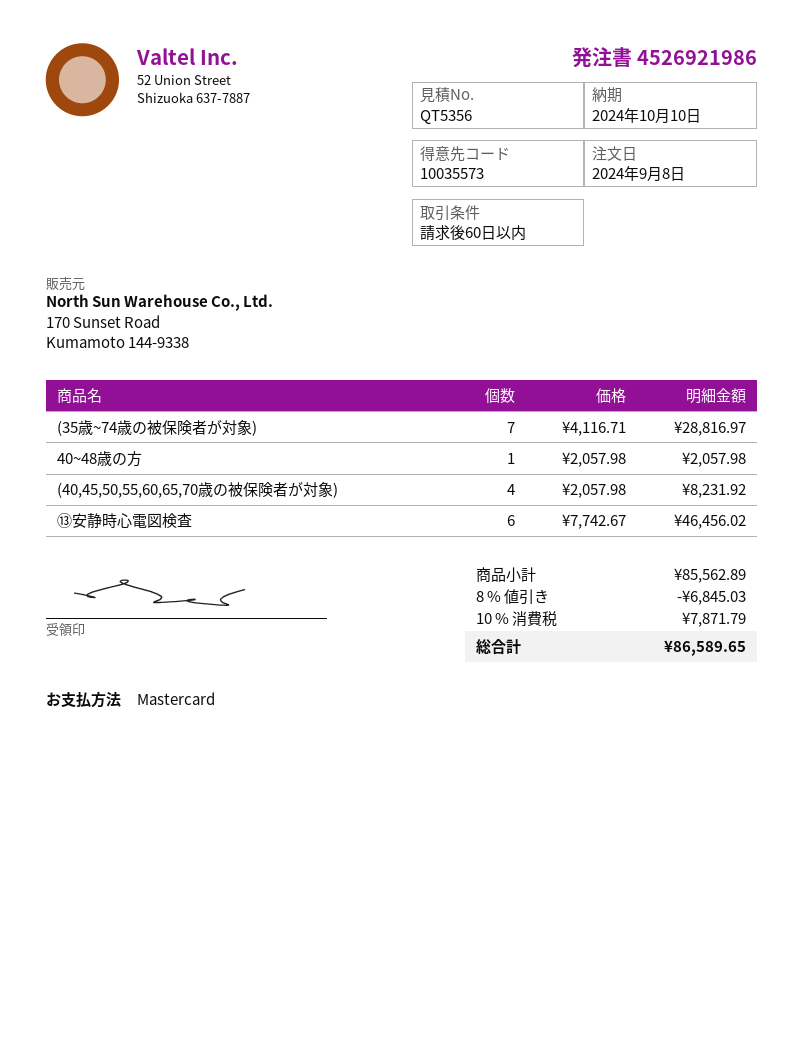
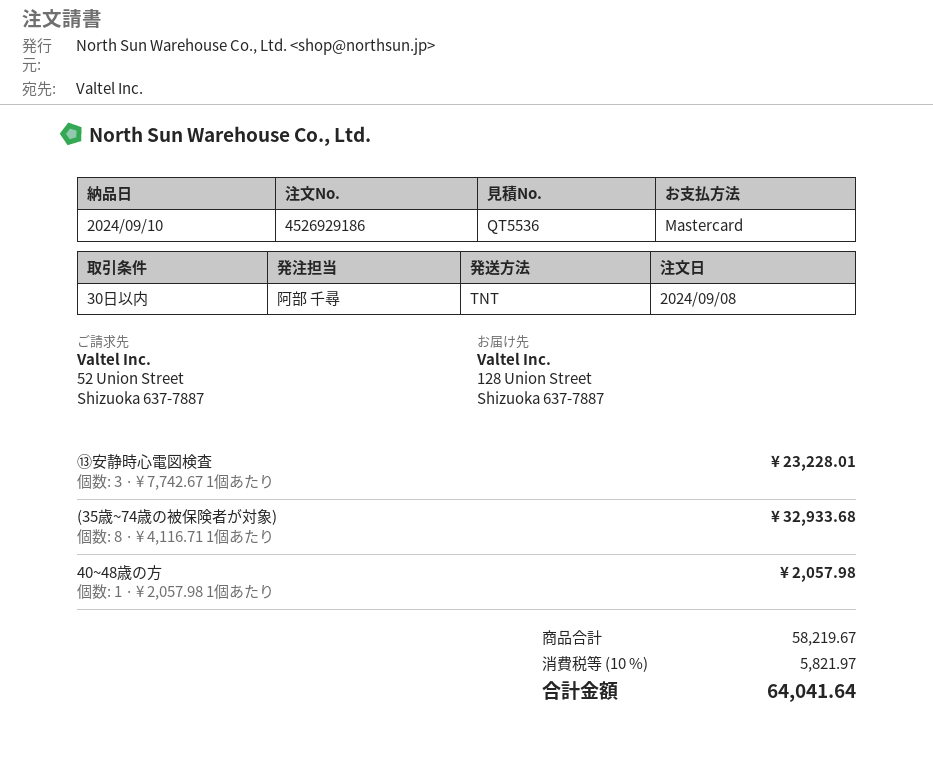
quote number: QT5356 -> QT5536
order number: 4526921986 -> 4526929186
delivery date: 2024-10-10 -> 2024-09-10
payment terms: 60 days -> 30 days
(35歳~74歳の被保険者が対象): 7 x 4116.71 = 28816.97 -> 8 x 4116.71 = 32933.68
(40,45,50,55,60,65,70歳の被保険者が対象): 4 x 2057.98 = 8231.92 -> none
⑬安静時心電図検査: 6 x 7742.67 = 46456.02 -> 3 x 7742.67 = 23228.01
subtotal: 85562.89 -> 58219.67
discount: 8% = 6845.03 -> none
tax: 10% = 7871.79 -> 10% = 5821.97
total: 86589.65 -> 64041.64

